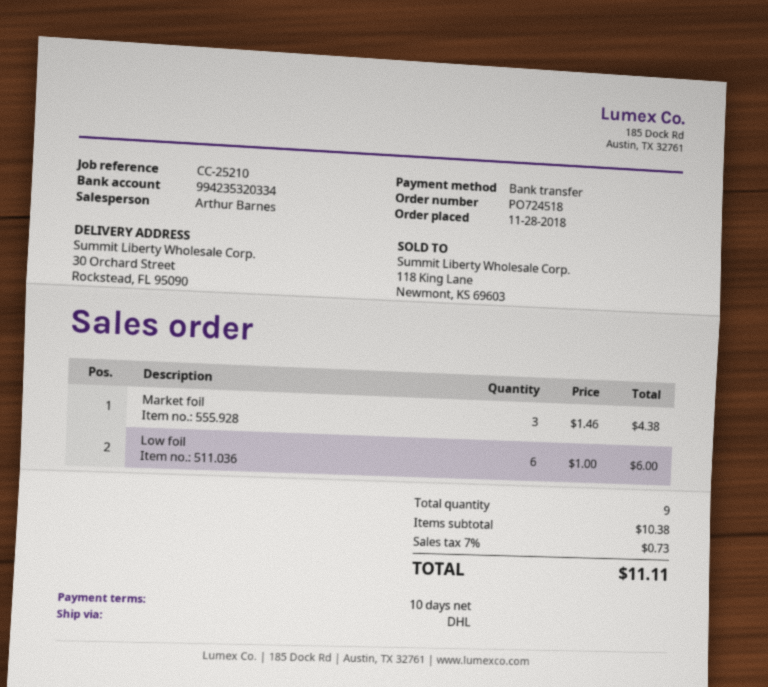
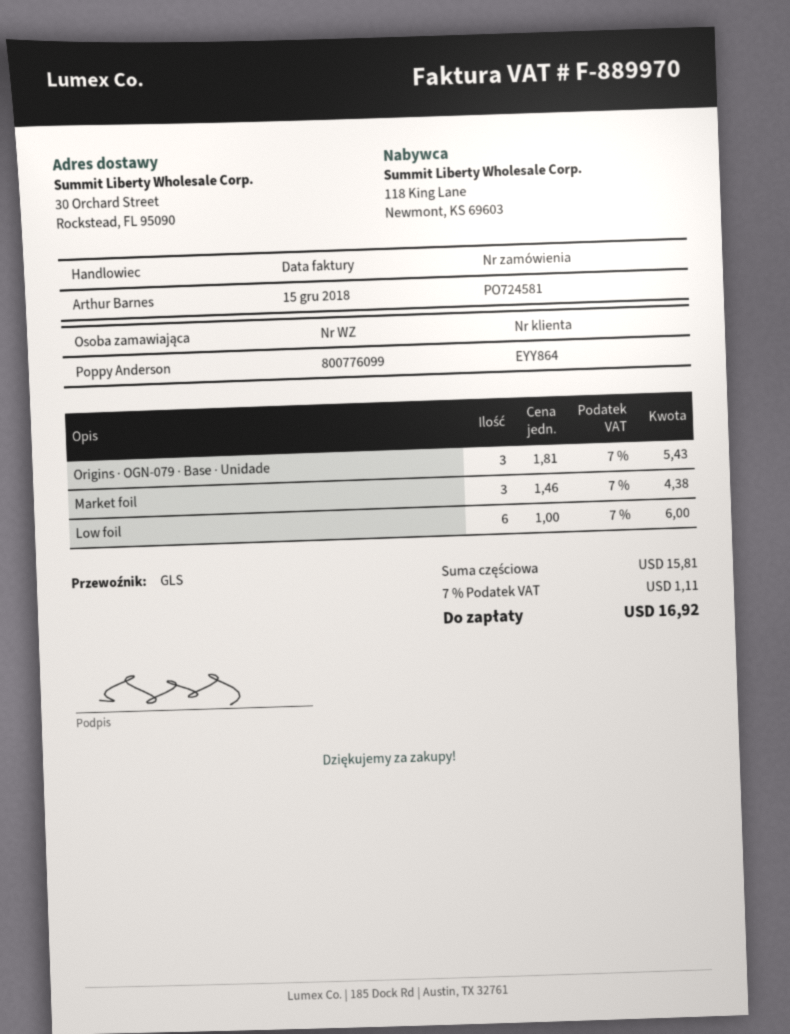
order number: PO724518 -> PO724581
shipping method: DHL -> GLS
Origins · OGN-079 · Base · Unidade: none -> 3 x 1.81 = 5.43
subtotal: 10.38 -> 15.81
tax: 7% = 0.73 -> 7% = 1.11
total: 11.11 -> 16.92

